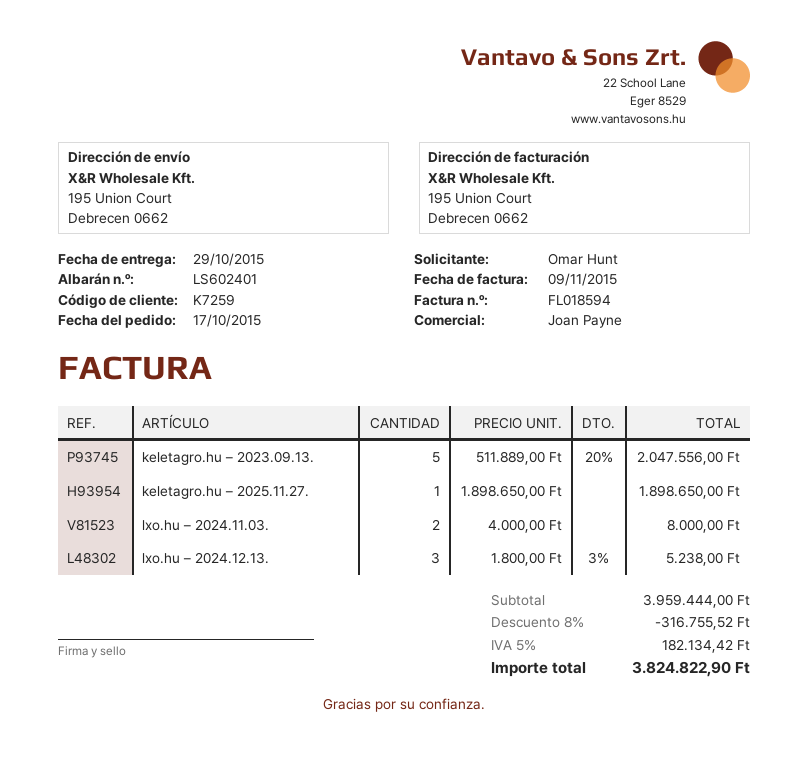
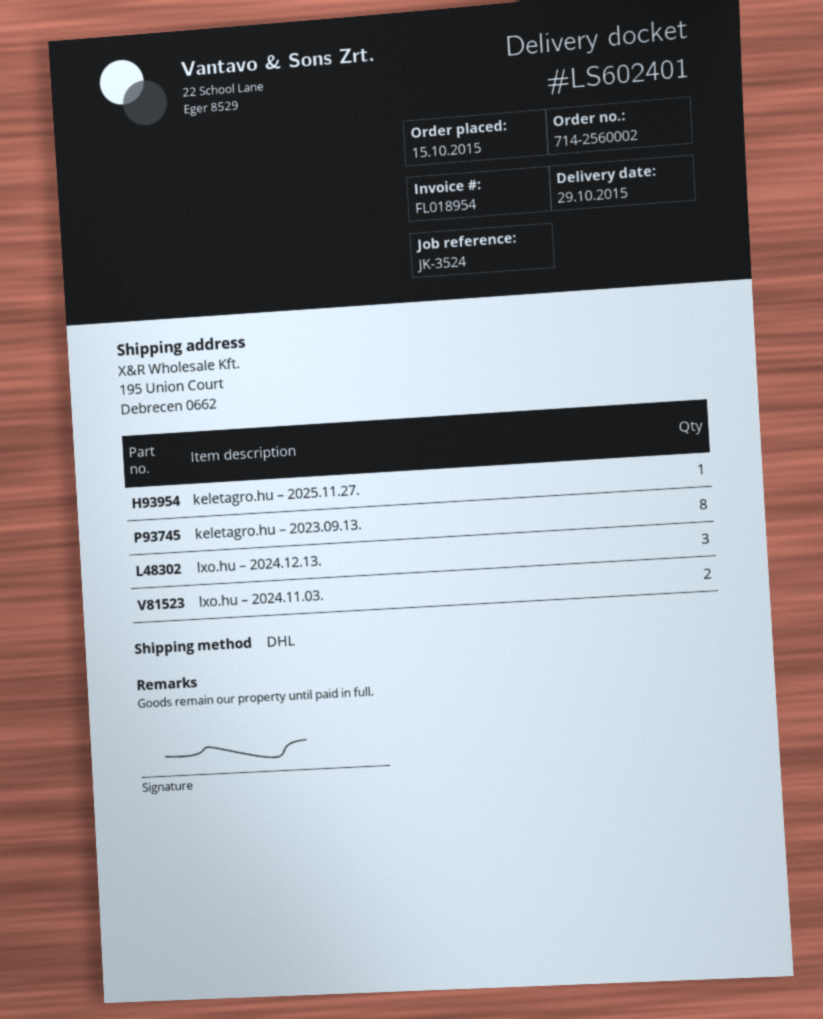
order date: 2015-10-17 -> 2015-10-15
invoice number: FL018594 -> FL018954
keletagro.hu – 2023.09.13.: 5 -> 8

